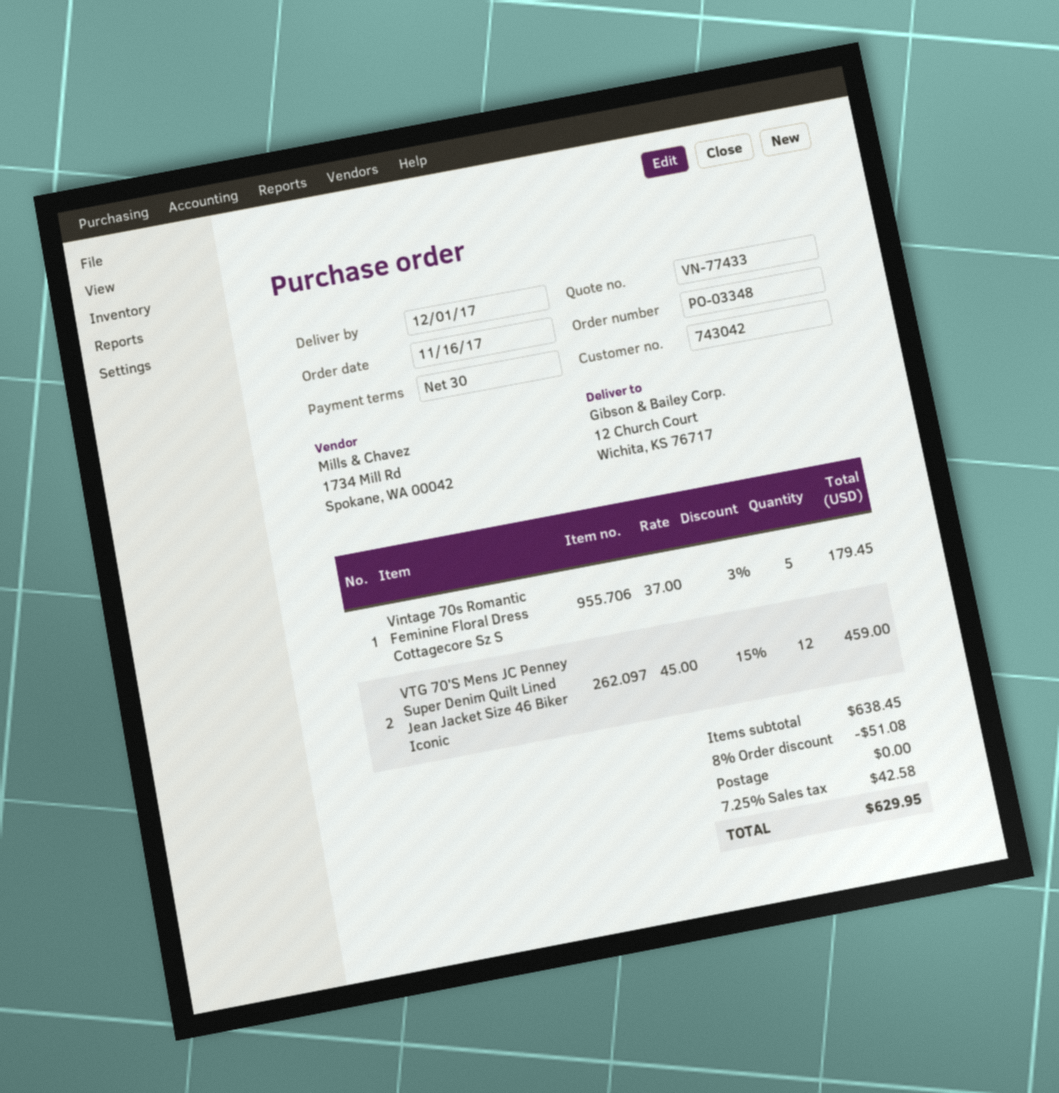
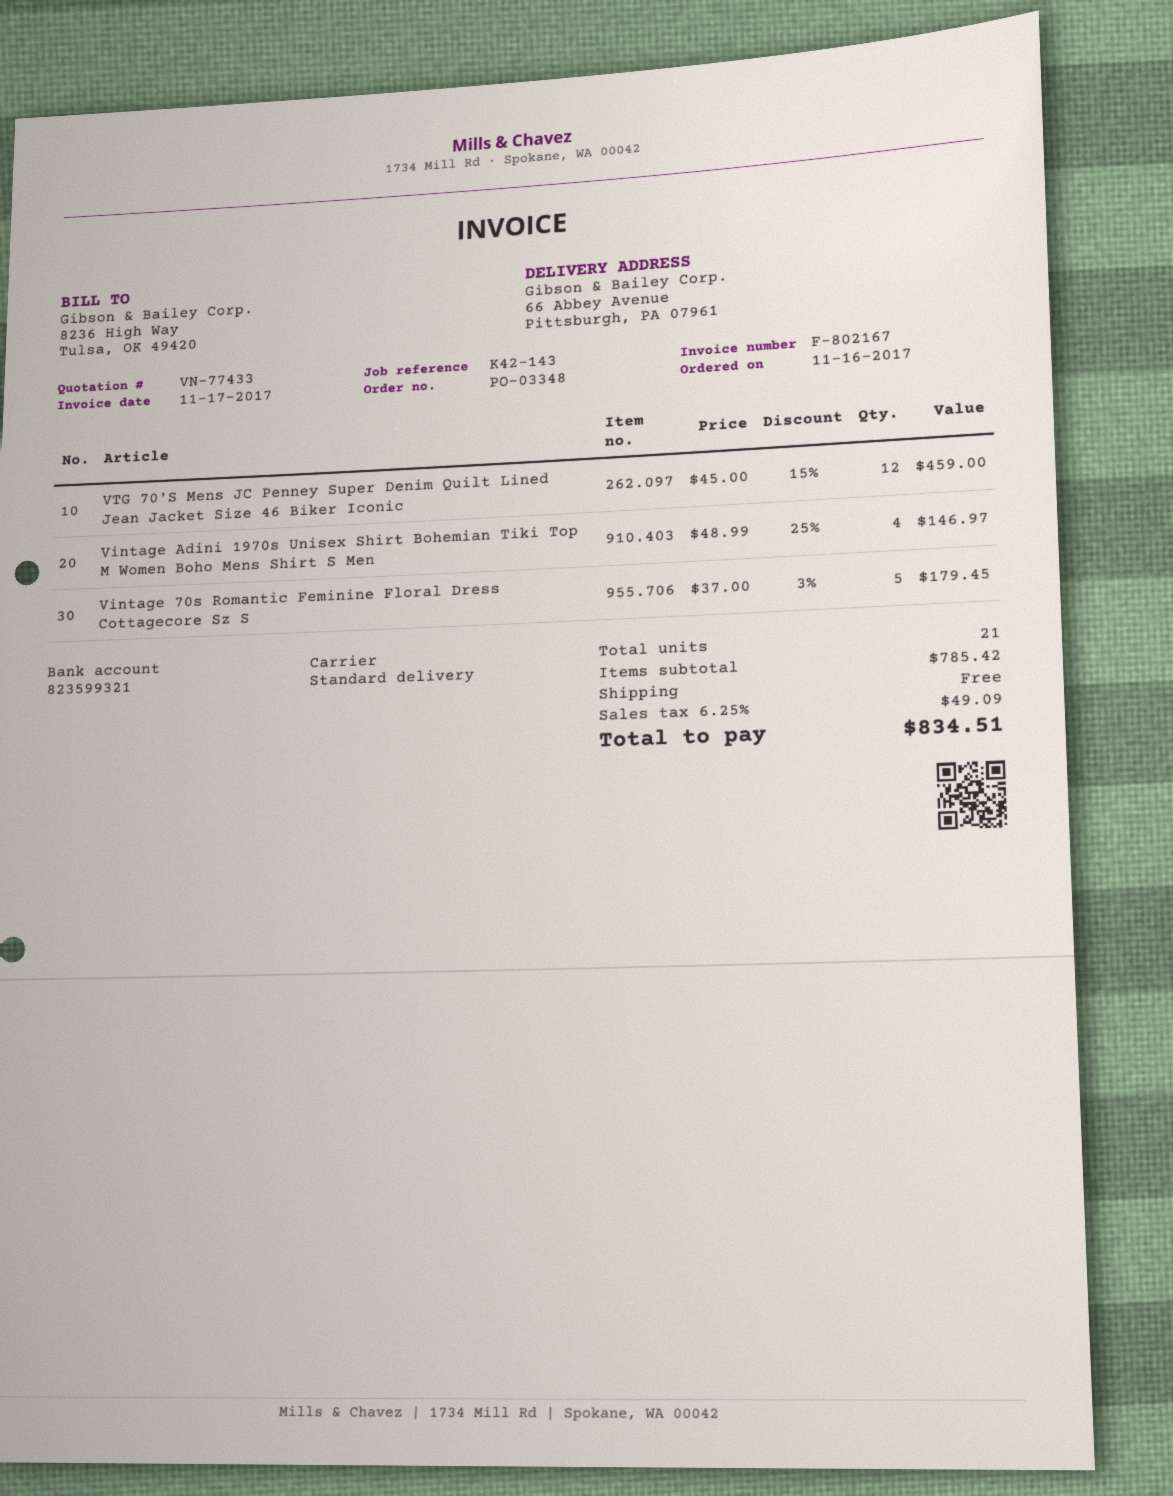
ship to: 12 Church Court, Wichita, KS 76717 -> 66 Abbey Avenue, Pittsburgh, PA 07961
Vintage Adini 1970s Unisex Shirt Bohemian Tiki Top M Women Boho Mens Shirt S Men: none -> 4 x 48.99 - 25% = 146.97
subtotal: 638.45 -> 785.42
discount: 8% = 51.08 -> none
tax: 7.25% = 42.58 -> 6.25% = 49.09
total: 629.95 -> 834.51

